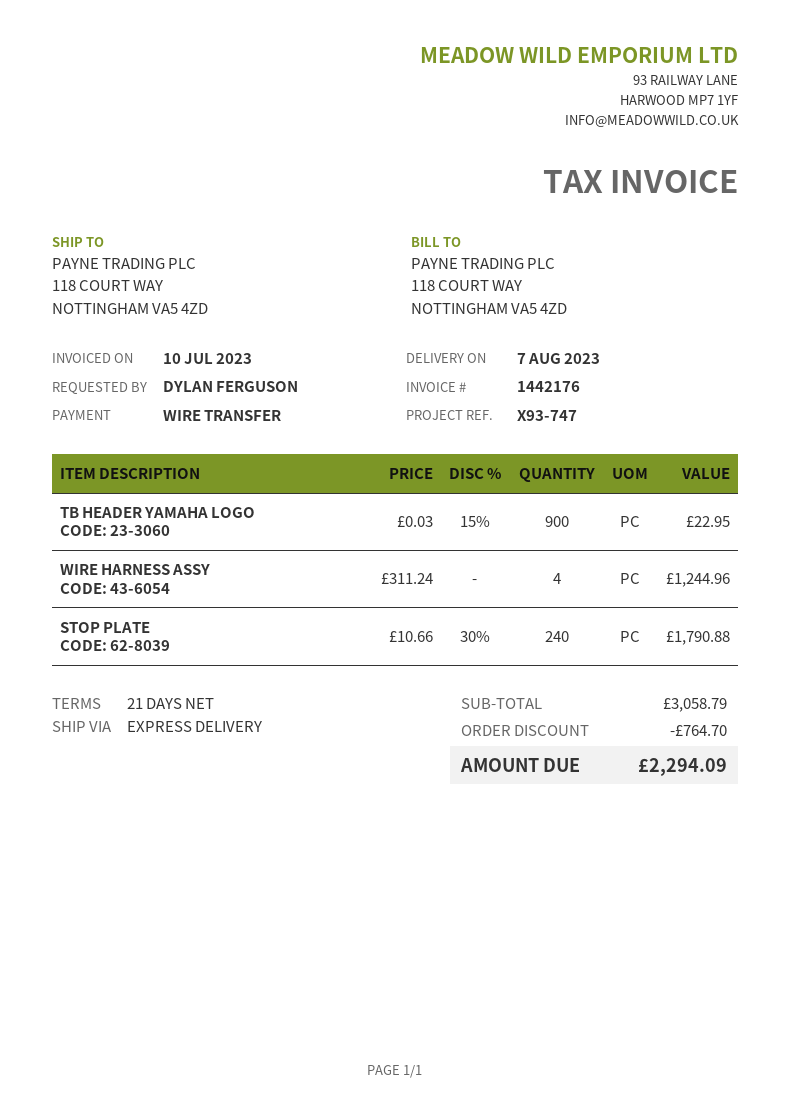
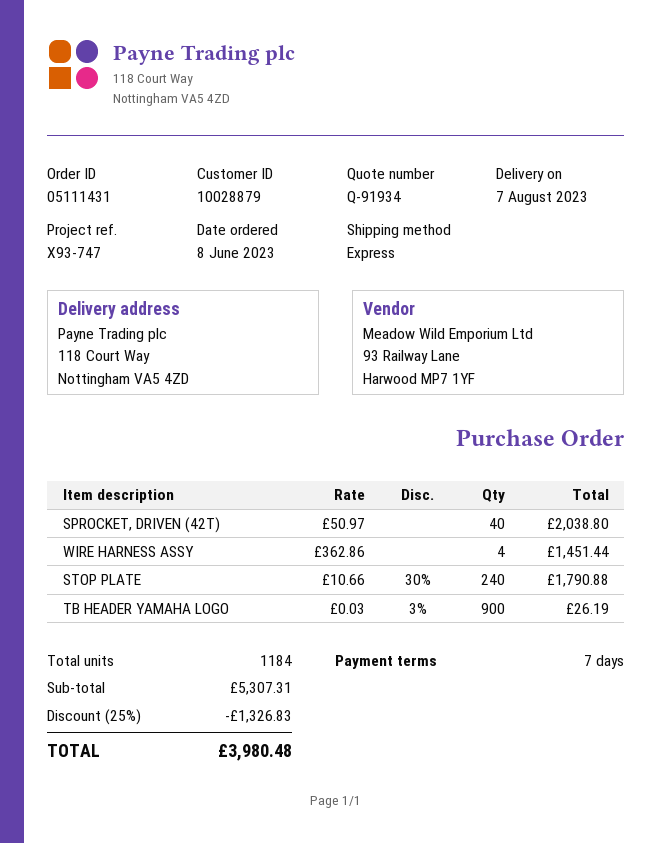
payment terms: 21 days -> 7 days
TB HEADER YAMAHA LOGO: 900 x 0.03 - 15% = 22.95 -> 900 x 0.03 - 3% = 26.19
WIRE HARNESS ASSY: 4 x 311.24 = 1244.96 -> 4 x 362.86 = 1451.44
SPROCKET, DRIVEN (42T): none -> 40 x 50.97 = 2038.80
subtotal: 3058.79 -> 5307.31
discount: 764.70 -> 1326.83
total: 2294.09 -> 3980.48

